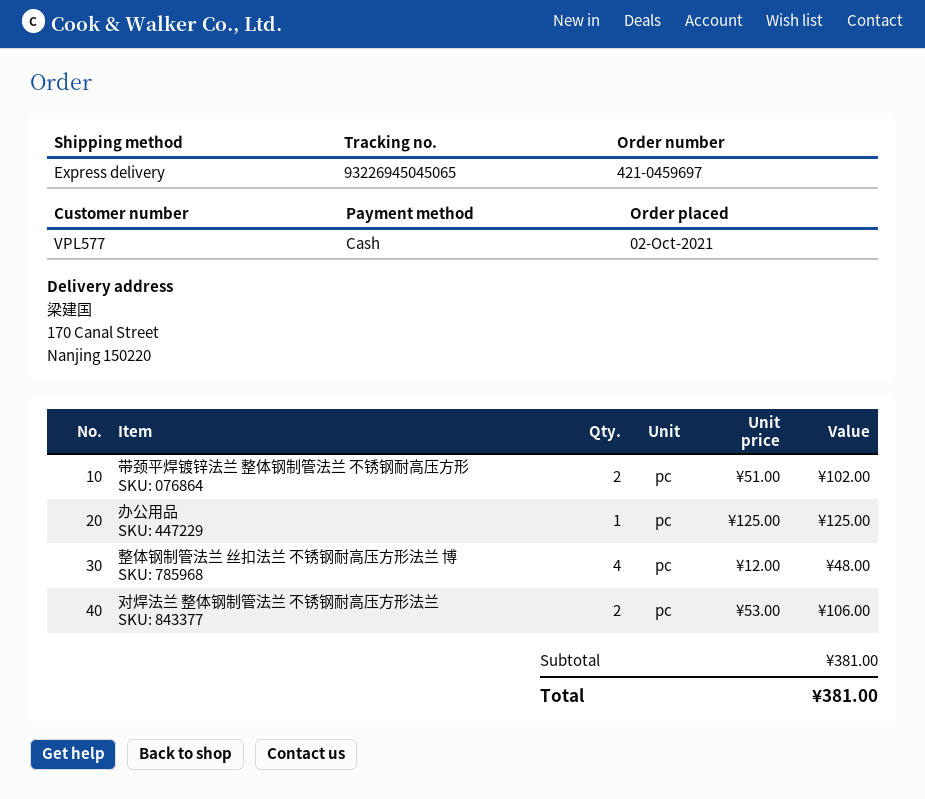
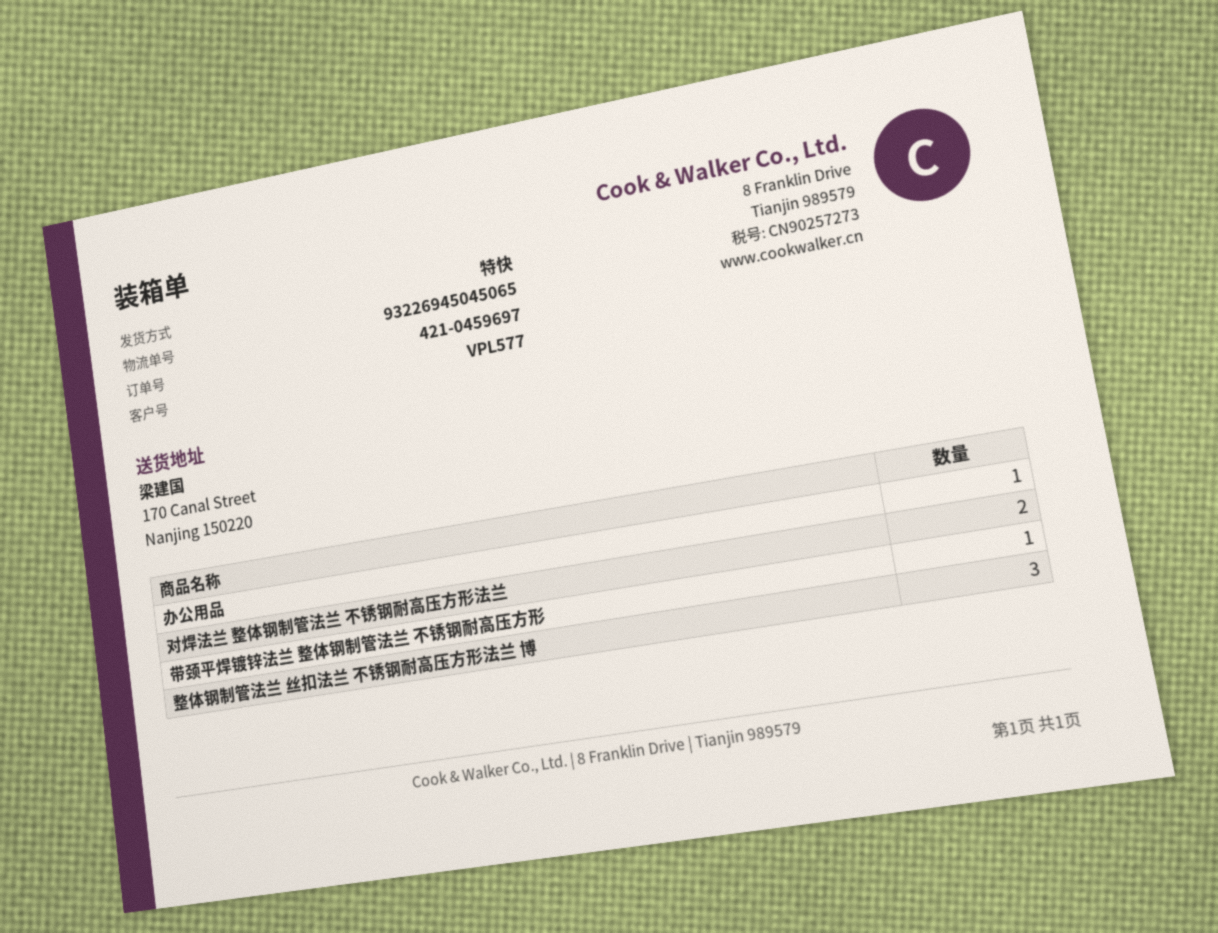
带颈平焊镀锌法兰 整体钢制管法兰 不锈钢耐高压方形: 2 -> 1
整体钢制管法兰 丝扣法兰 不锈钢耐高压方形法兰 博: 4 -> 3

